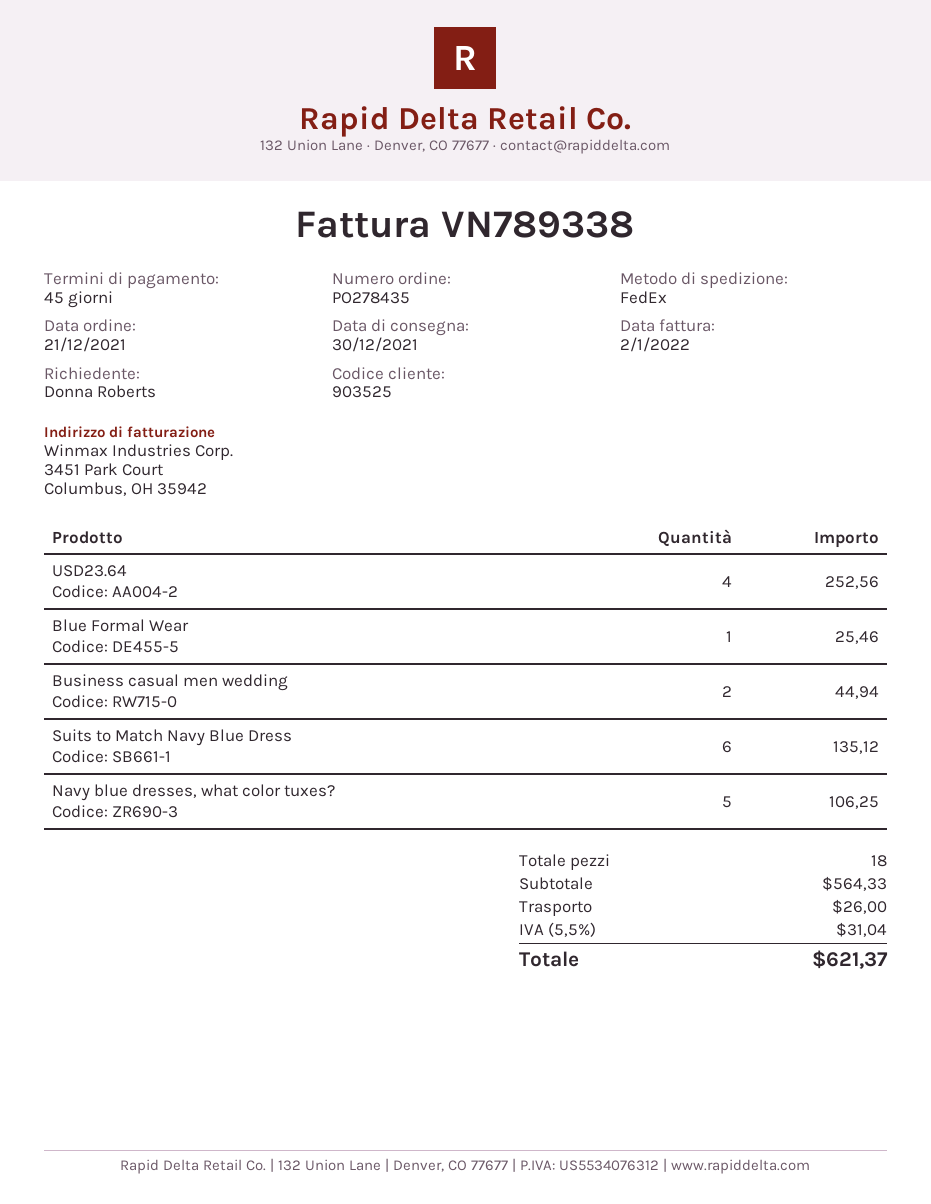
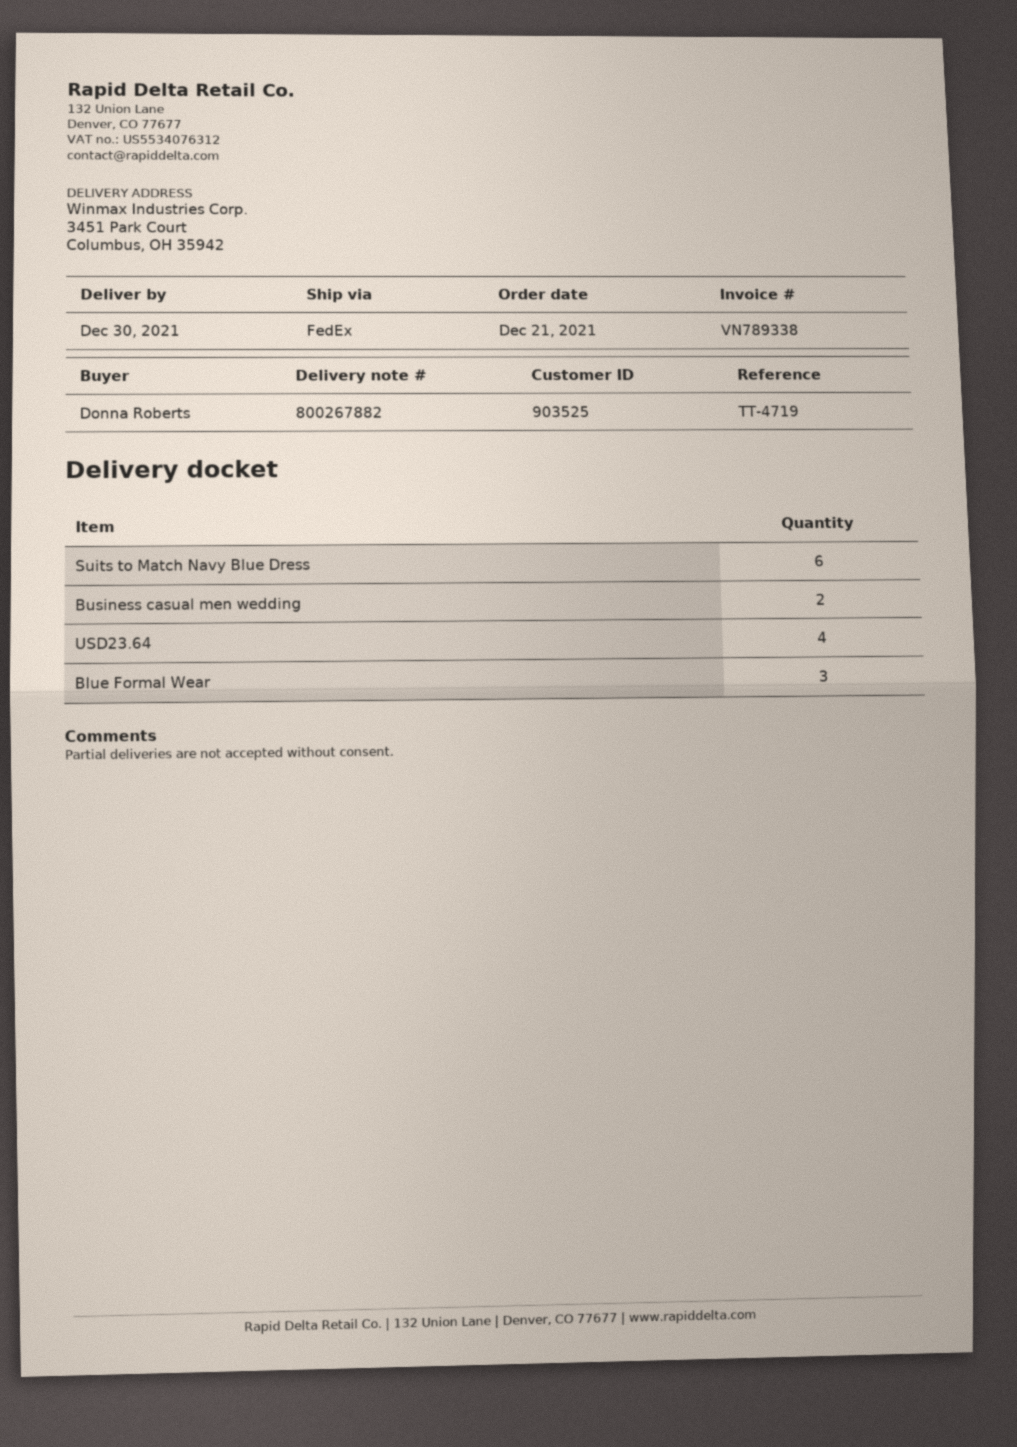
Blue Formal Wear: 1 -> 3
Navy blue dresses, what color tuxes?: 5 -> none

